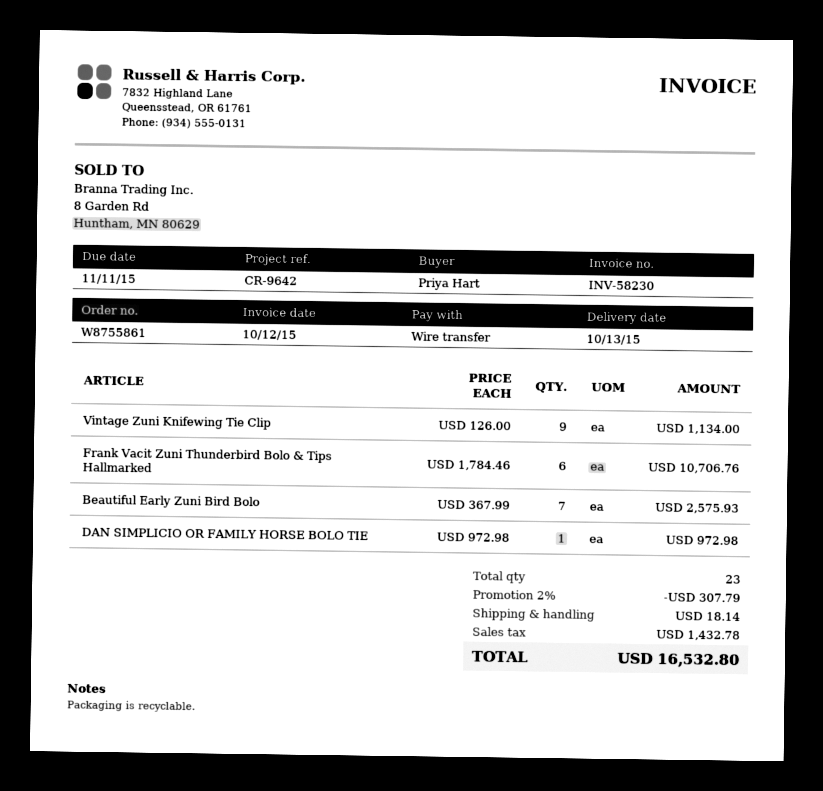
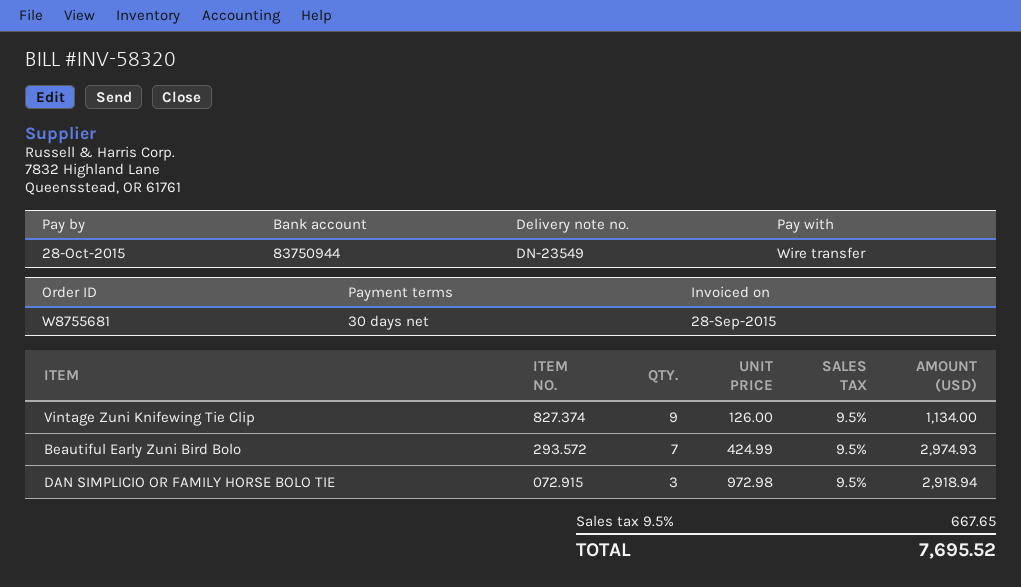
order number: W8755861 -> W8755681
invoice number: INV-58230 -> INV-58320
invoice date: 2015-10-12 -> 2015-09-28
due date: 2015-11-11 -> 2015-10-28
Frank Vacit Zuni Thunderbird Bolo & Tips Hallmarked: 6 x 1784.46 = 10706.76 -> none
Beautiful Early Zuni Bird Bolo: 7 x 367.99 = 2575.93 -> 7 x 424.99 = 2974.93
DAN SIMPLICIO OR FAMILY HORSE BOLO TIE: 1 x 972.98 = 972.98 -> 3 x 972.98 = 2918.94
discount: 2% = 307.79 -> none
shipping: 18.14 -> none
tax: 1432.78 -> 667.65
total: 16532.80 -> 7695.52

